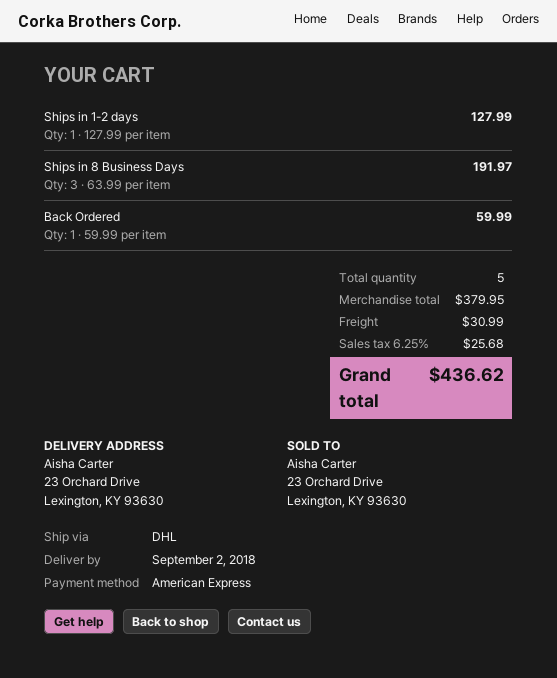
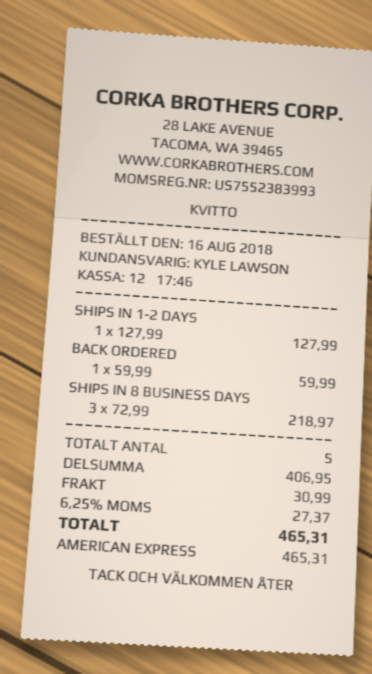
Ships in 8 Business Days: 3 x 63.99 = 191.97 -> 3 x 72.99 = 218.97
subtotal: 379.95 -> 406.95
tax: 6.25% = 25.68 -> 6.25% = 27.37
total: 436.62 -> 465.31

